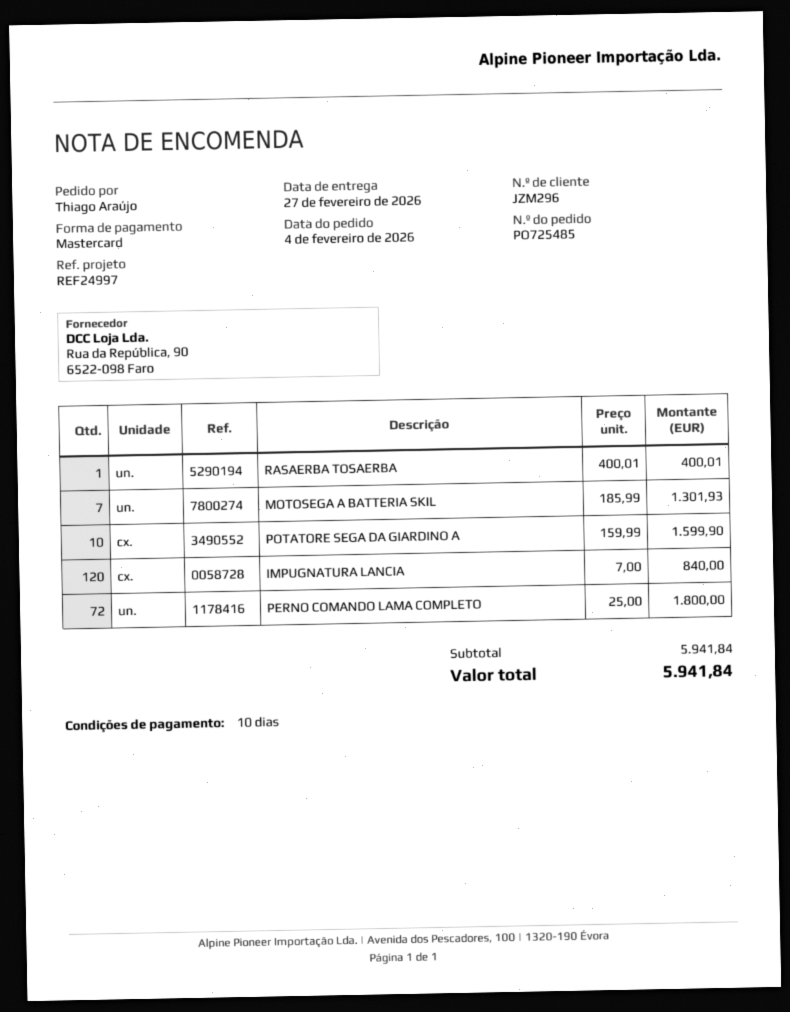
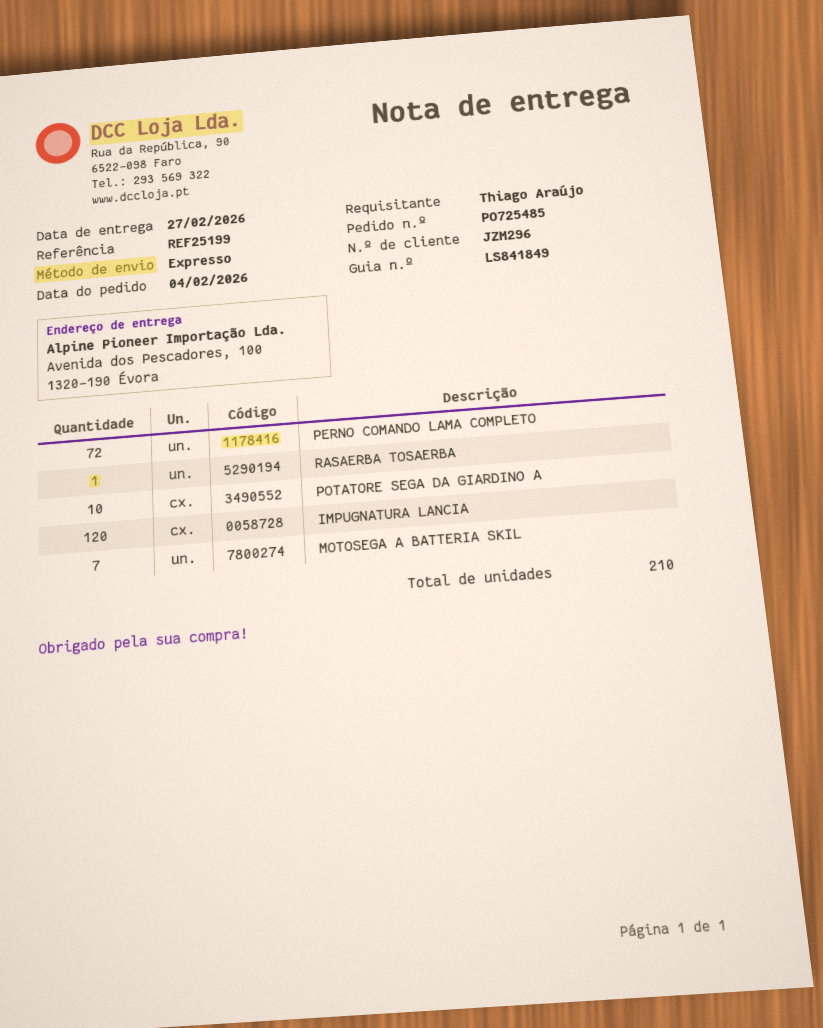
reference: REF24997 -> REF25199

